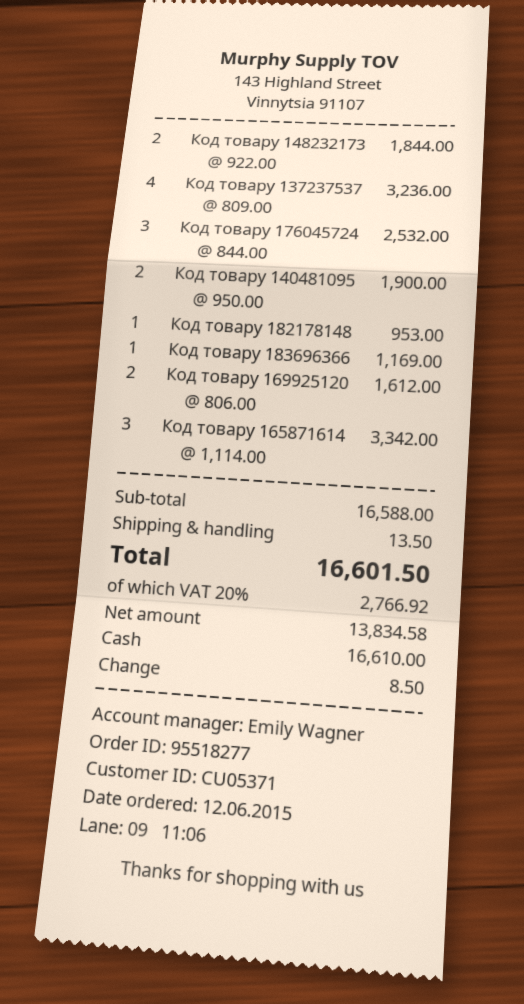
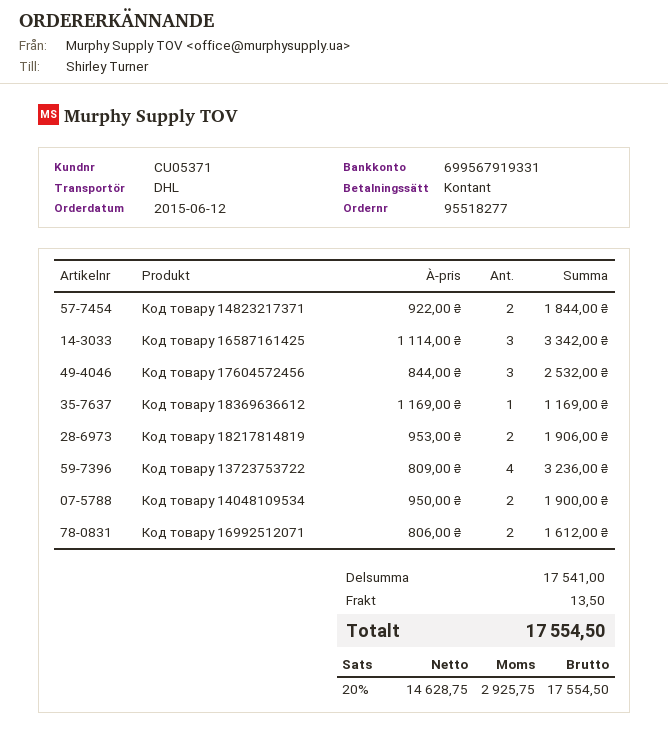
Код товару 182178148: 1 x 953.00 = 953.00 -> 2 x 953.00 = 1906.00
subtotal: 16588.00 -> 17541.00
net: 13834.58 -> 14628.75
tax: 20% = 2766.92 -> 20% = 2925.75
total: 16601.50 -> 17554.50

